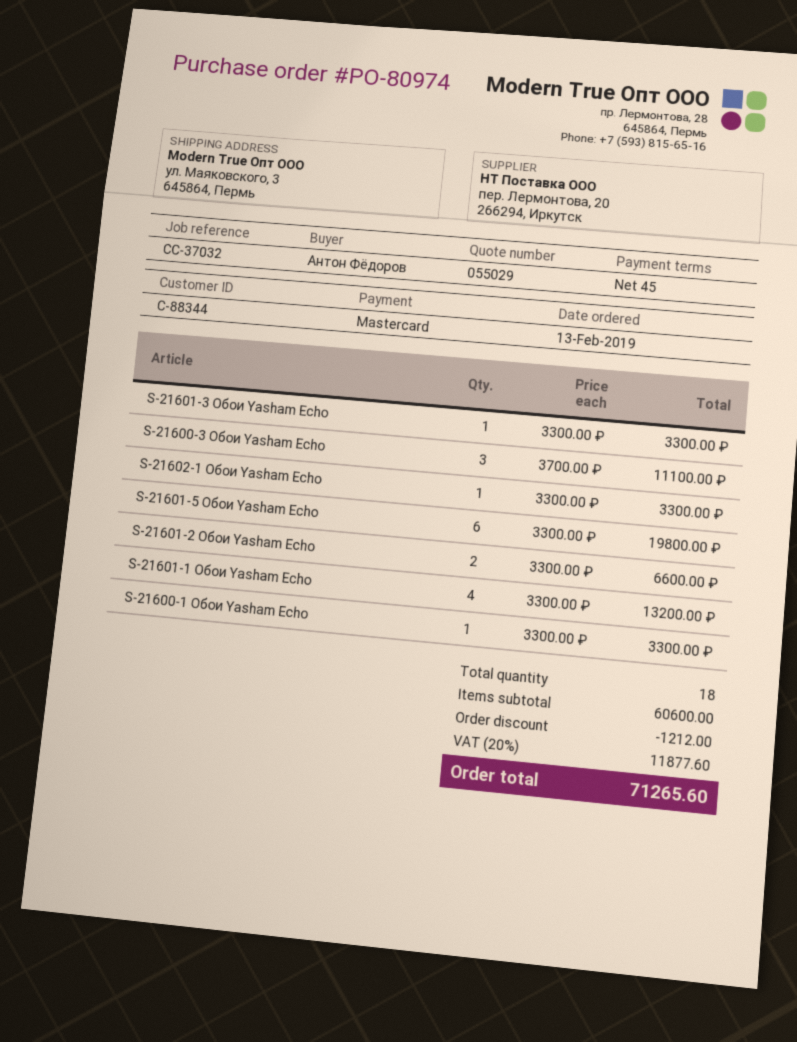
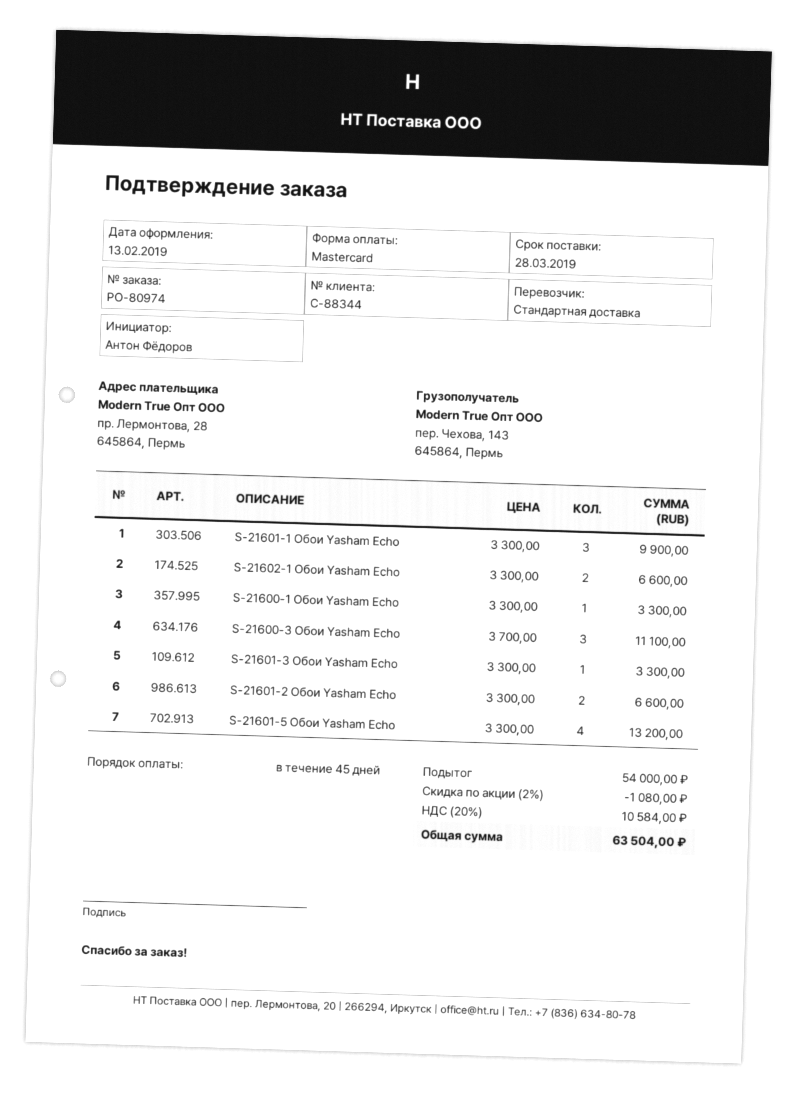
ship to: ул. Маяковского, 3, 645864, Пермь -> пер. Чехова, 143, 645864, Пермь
S-21602-1 Обои Yasham Echo: 1 x 3300.00 = 3300.00 -> 2 x 3300.00 = 6600.00
S-21601-5 Обои Yasham Echo: 6 x 3300.00 = 19800.00 -> 4 x 3300.00 = 13200.00
S-21601-1 Обои Yasham Echo: 4 x 3300.00 = 13200.00 -> 3 x 3300.00 = 9900.00
subtotal: 60600.00 -> 54000.00
discount: 1212.00 -> 1080.00
tax: 20% = 11877.60 -> 20% = 10584.00
total: 71265.60 -> 63504.00

